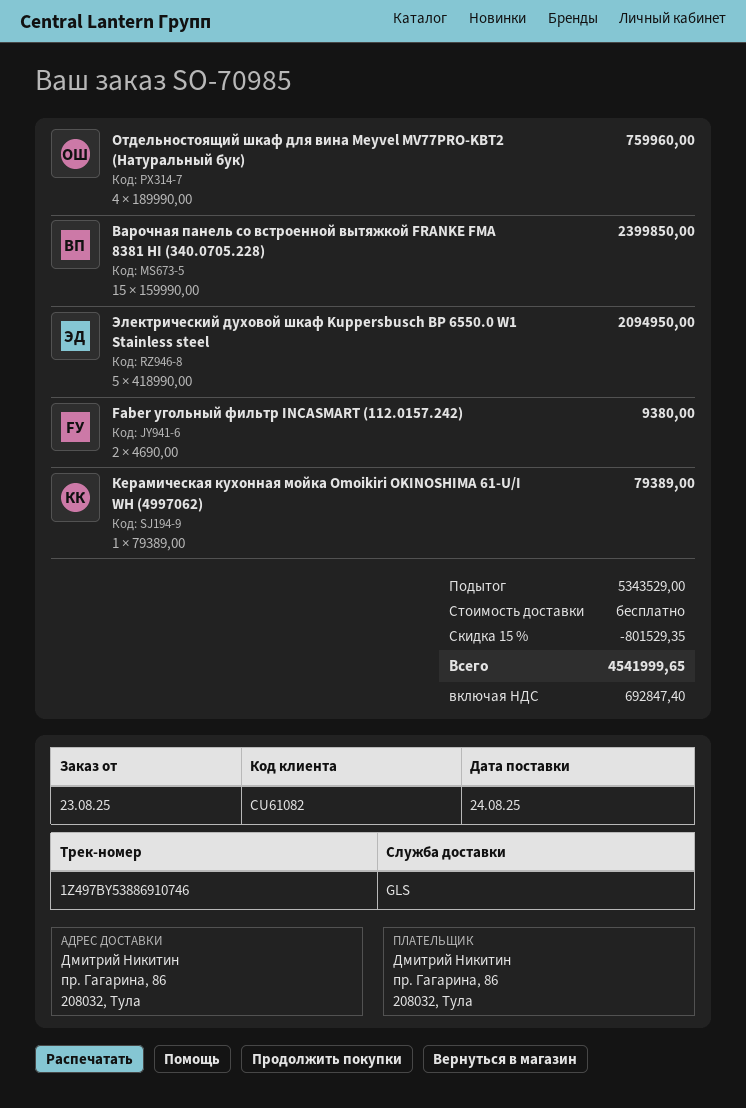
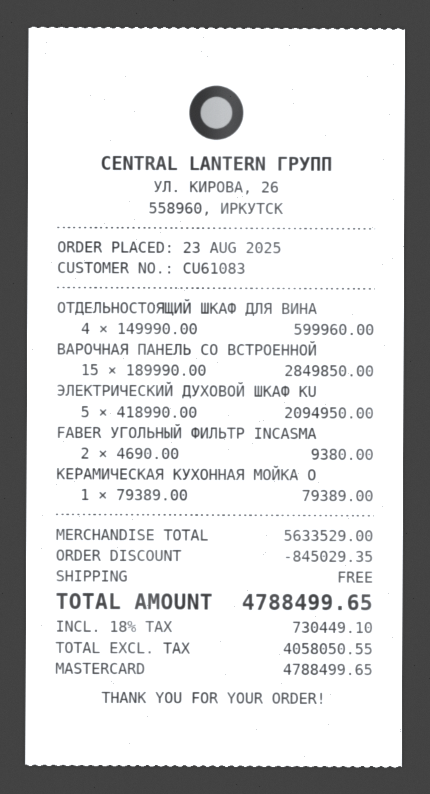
customer number: CU61082 -> CU61083
Отдельностоящий шкаф для вина Meyvel MV77PRO-KBT2 (Натуральный бук): 4 x 189990.00 = 759960.00 -> 4 x 149990.00 = 599960.00
Варочная панель со встроенной вытяжкой FRANKE FMA 8381 HI (340.0705.228): 15 x 159990.00 = 2399850.00 -> 15 x 189990.00 = 2849850.00
subtotal: 5343529.00 -> 5633529.00
discount: 801529.35 -> 845029.35
tax: 692847.40 -> 730449.10
total: 4541999.65 -> 4788499.65

